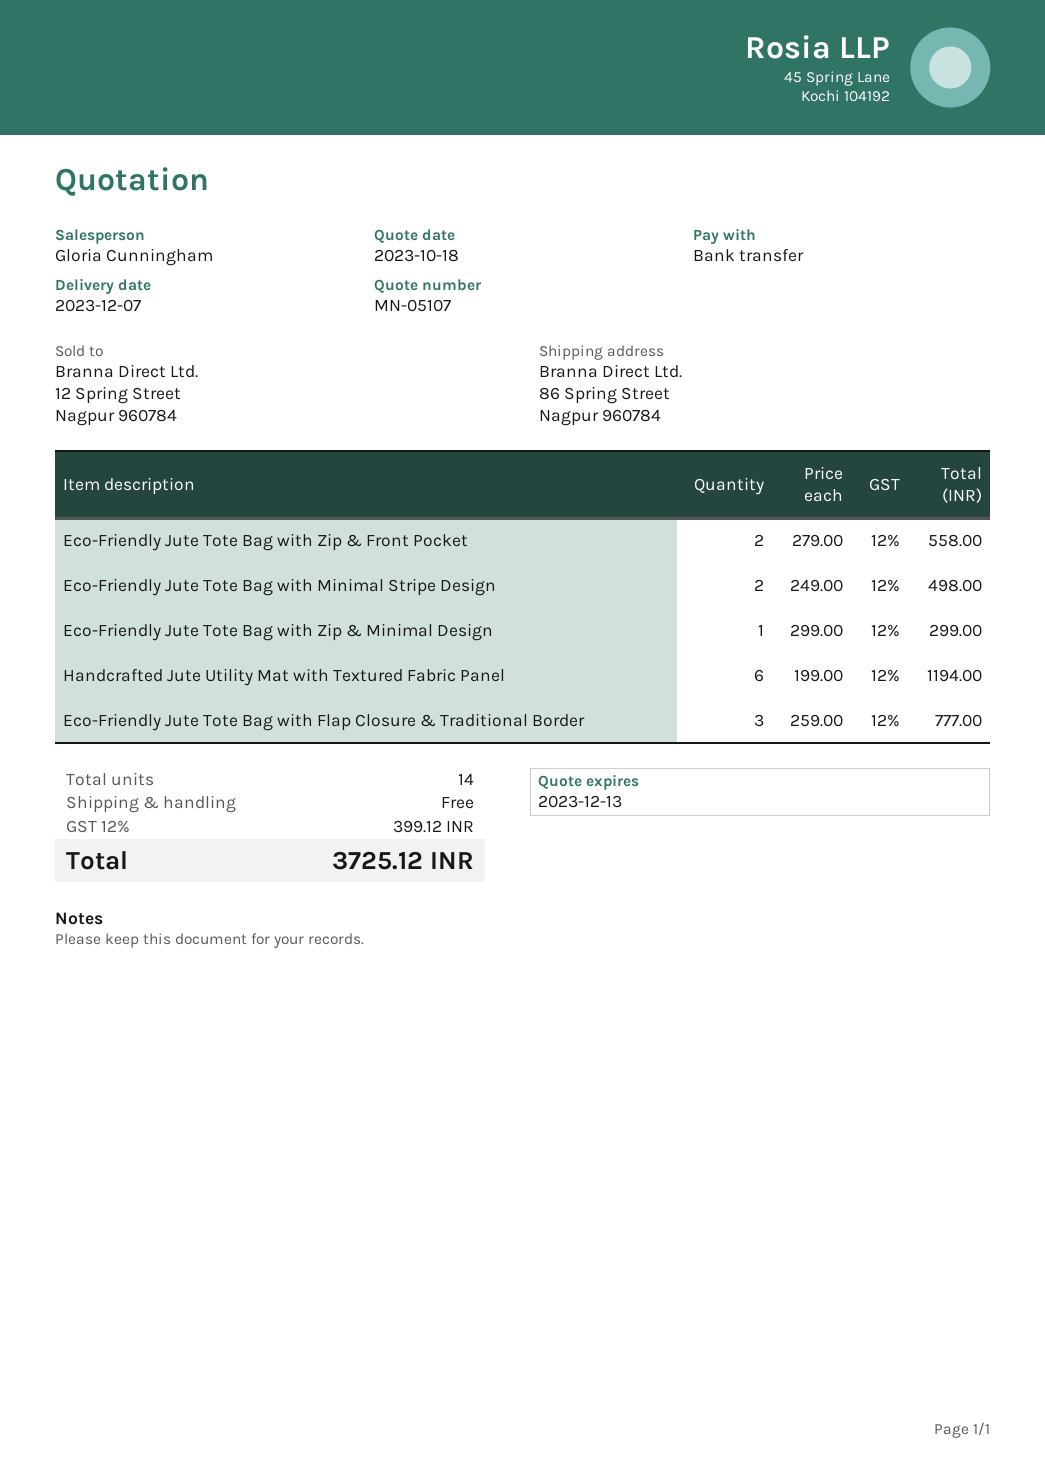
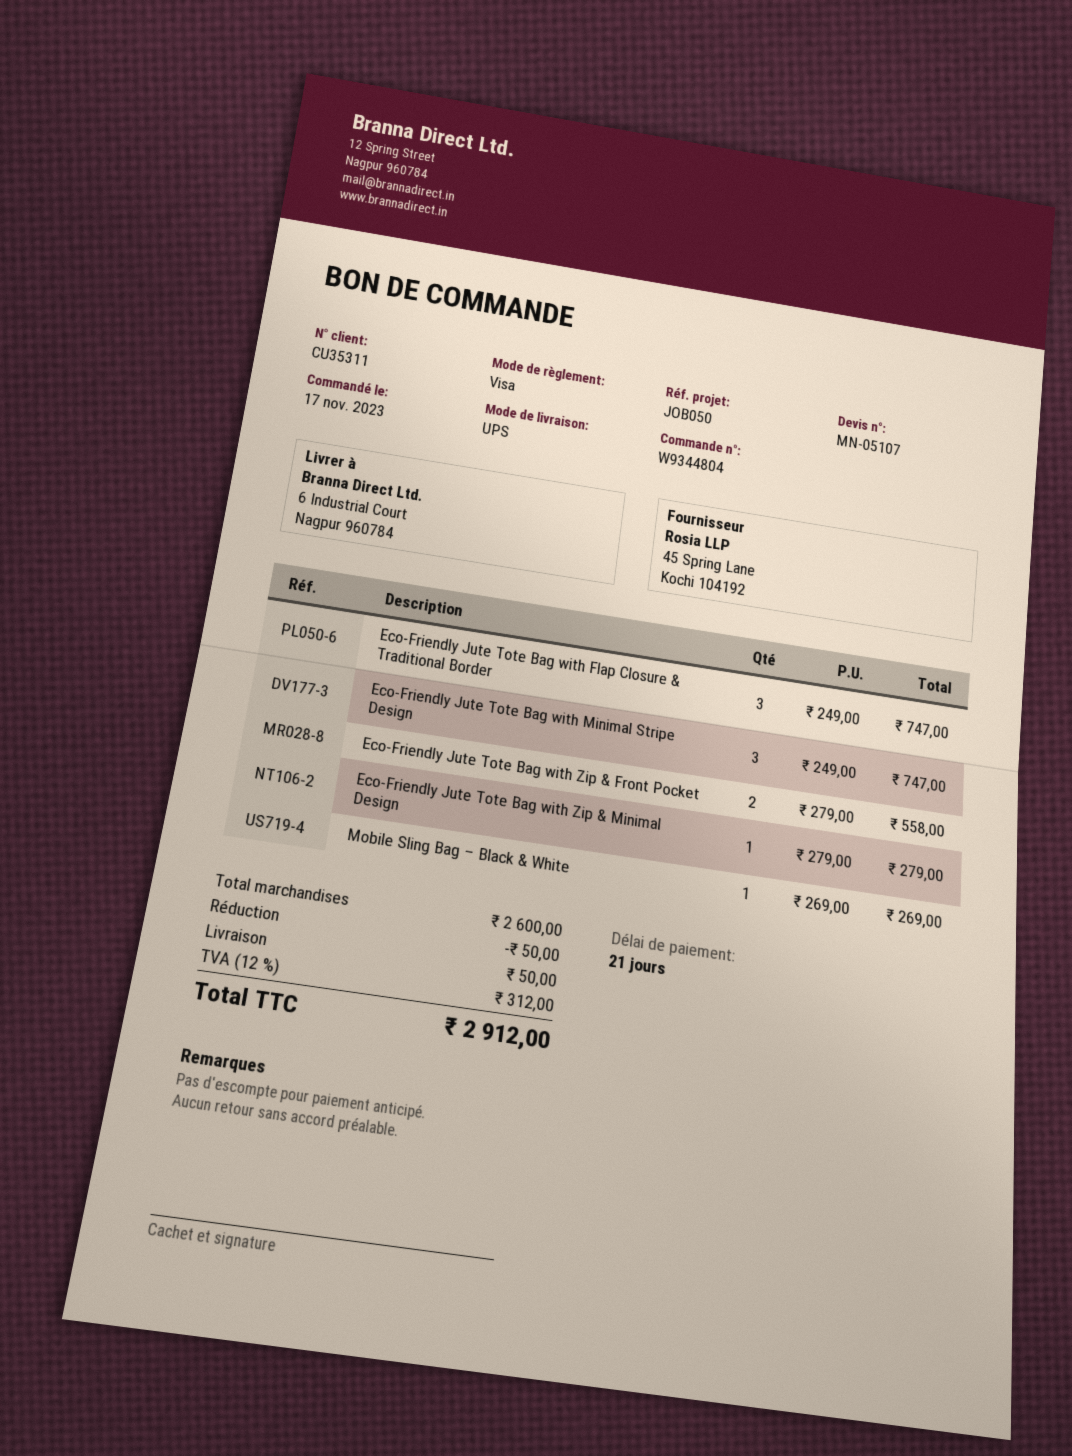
payment method: bank transfer -> Visa
ship to: 86 Spring Street, Nagpur 960784 -> 6 Industrial Court, Nagpur 960784
Eco-Friendly Jute Tote Bag with Minimal Stripe Design: 2 x 249.00 = 498.00 -> 3 x 249.00 = 747.00
Eco-Friendly Jute Tote Bag with Zip & Minimal Design: 1 x 299.00 = 299.00 -> 1 x 279.00 = 279.00
Handcrafted Jute Utility Mat with Textured Fabric Panel: 6 x 199.00 = 1194.00 -> none
Eco-Friendly Jute Tote Bag with Flap Closure & Traditional Border: 3 x 259.00 = 777.00 -> 3 x 249.00 = 747.00
Mobile Sling Bag – Black & White: none -> 1 x 269.00 = 269.00
discount: none -> 50.00
shipping: 0.00 -> 50.00
tax: 12% = 399.12 -> 12% = 312.00
total: 3725.12 -> 2912.00

